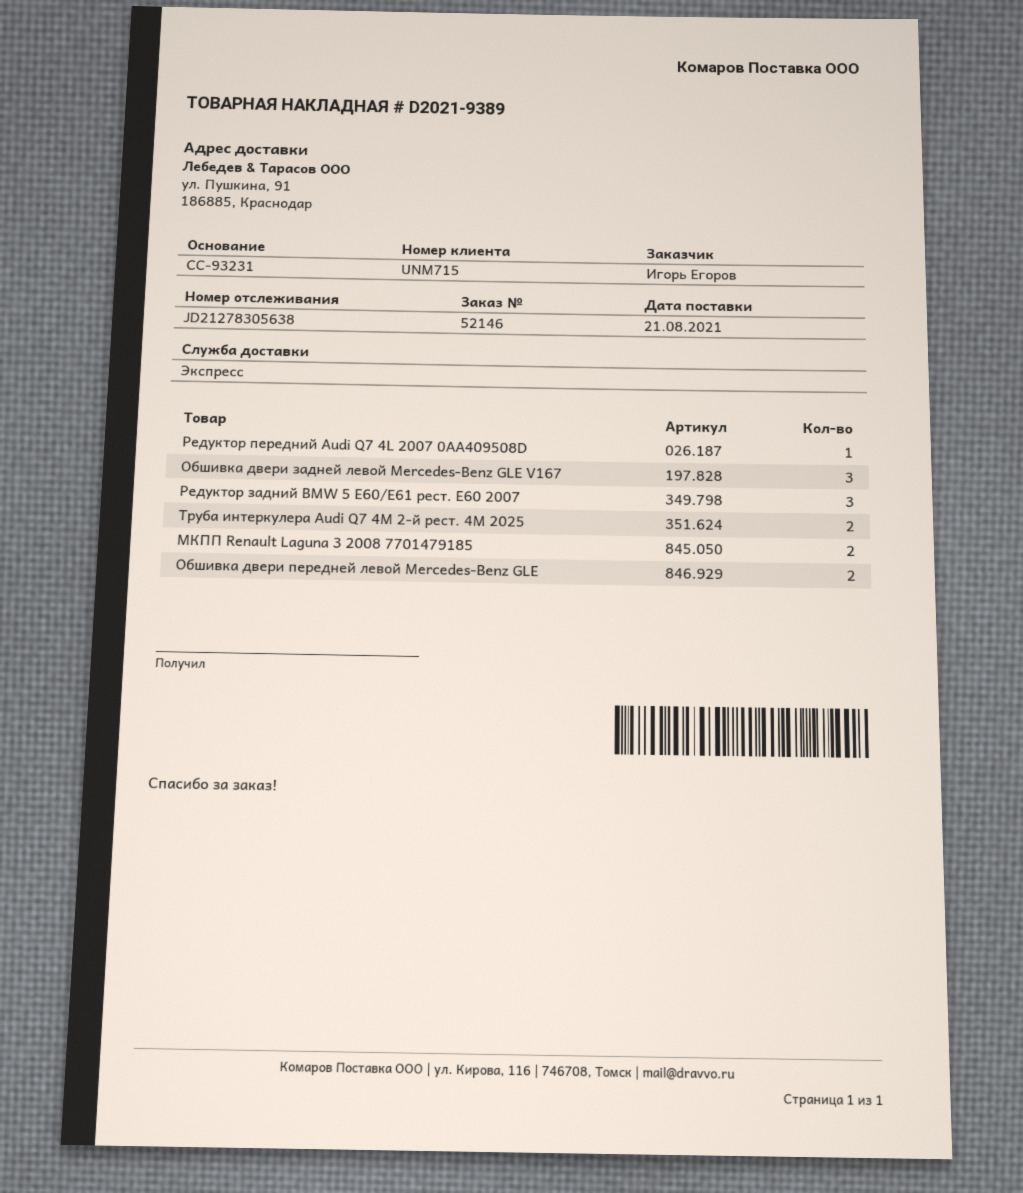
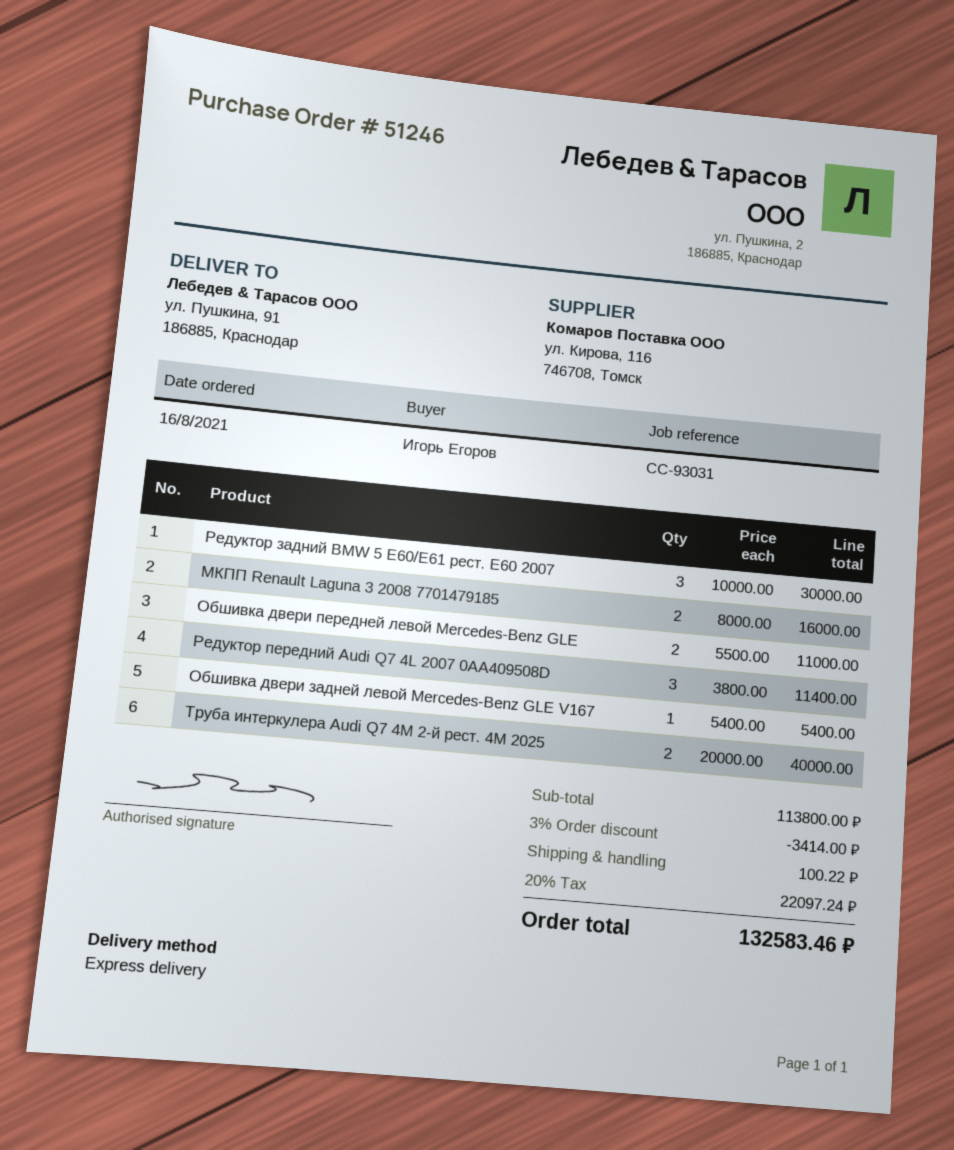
order number: 52146 -> 51246
reference: CC-93231 -> CC-93031
Редуктор передний Audi Q7 4L 2007 0AA409508D: 1 -> 3
Обшивка двери задней левой Mercedes-Benz GLE V167: 3 -> 1

